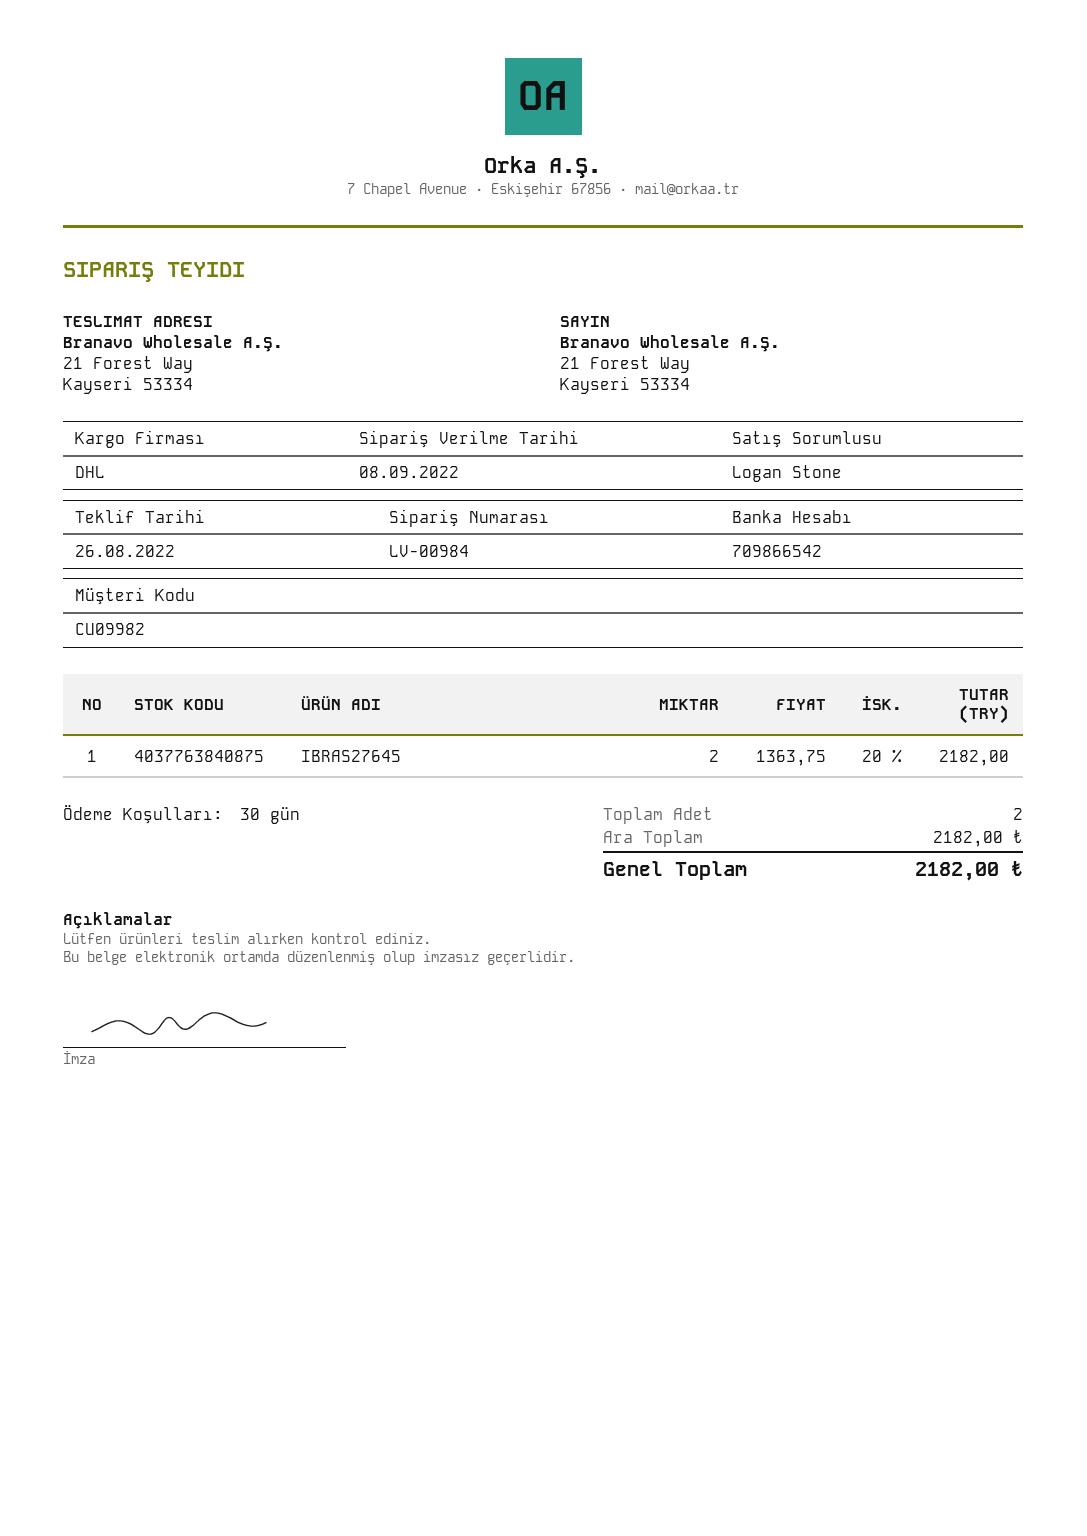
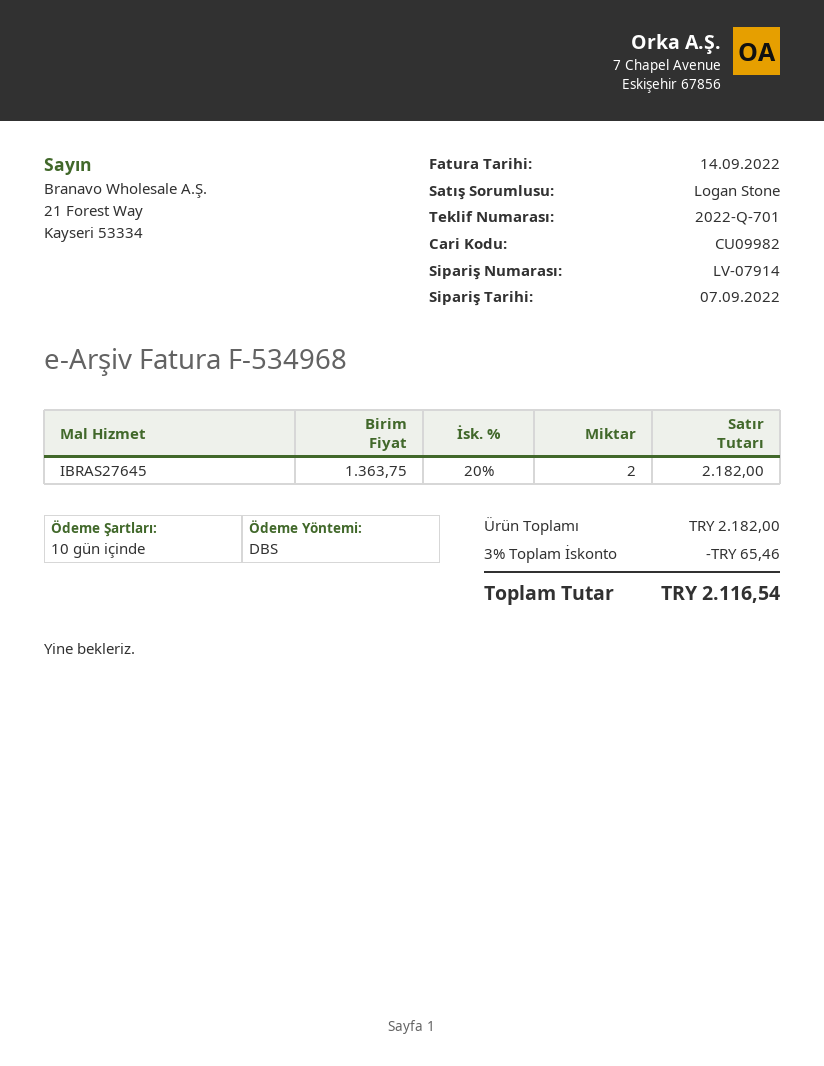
order number: LV-00984 -> LV-07914
order date: 2022-09-08 -> 2022-09-07
payment terms: 30 days -> 10 days
discount: none -> 3% = 65.46
total: 2182.00 -> 2116.54

